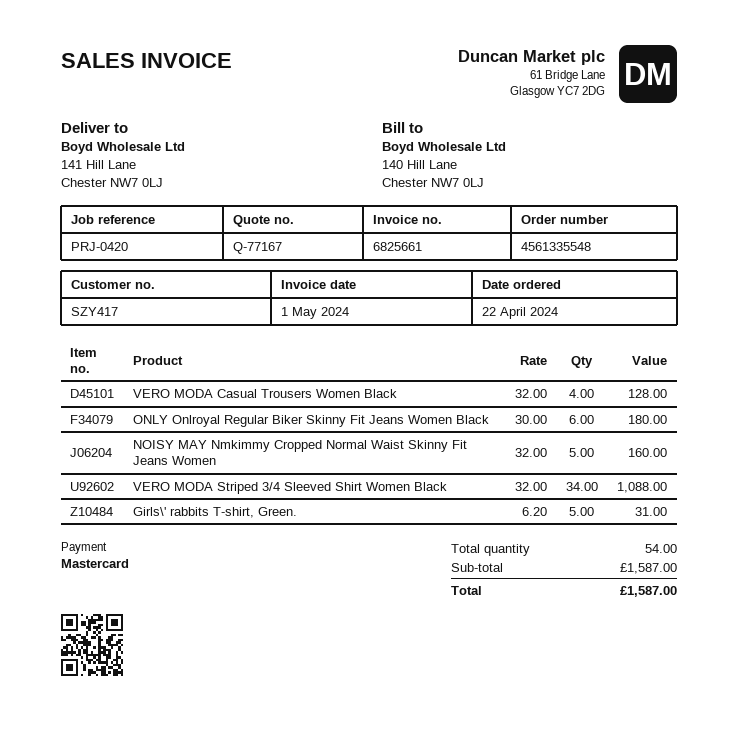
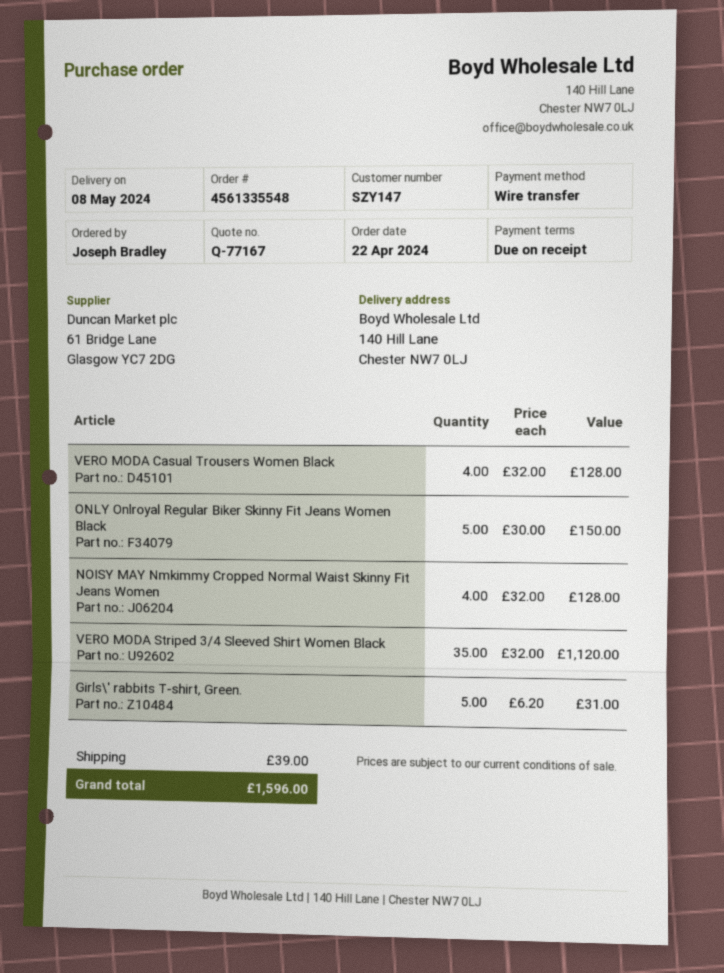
customer number: SZY417 -> SZY147
payment method: Mastercard -> bank transfer
ship to: 141 Hill Lane, Chester NW7 0LJ -> 140 Hill Lane, Chester NW7 0LJ
ONLY Onlroyal Regular Biker Skinny Fit Jeans Women Black: 6 x 30.00 = 180.00 -> 5 x 30.00 = 150.00
NOISY MAY Nmkimmy Cropped Normal Waist Skinny Fit Jeans Women: 5 x 32.00 = 160.00 -> 4 x 32.00 = 128.00
VERO MODA Striped 3/4 Sleeved Shirt Women Black: 34 x 32.00 = 1088.00 -> 35 x 32.00 = 1120.00
shipping: none -> 39.00
total: 1587.00 -> 1596.00

